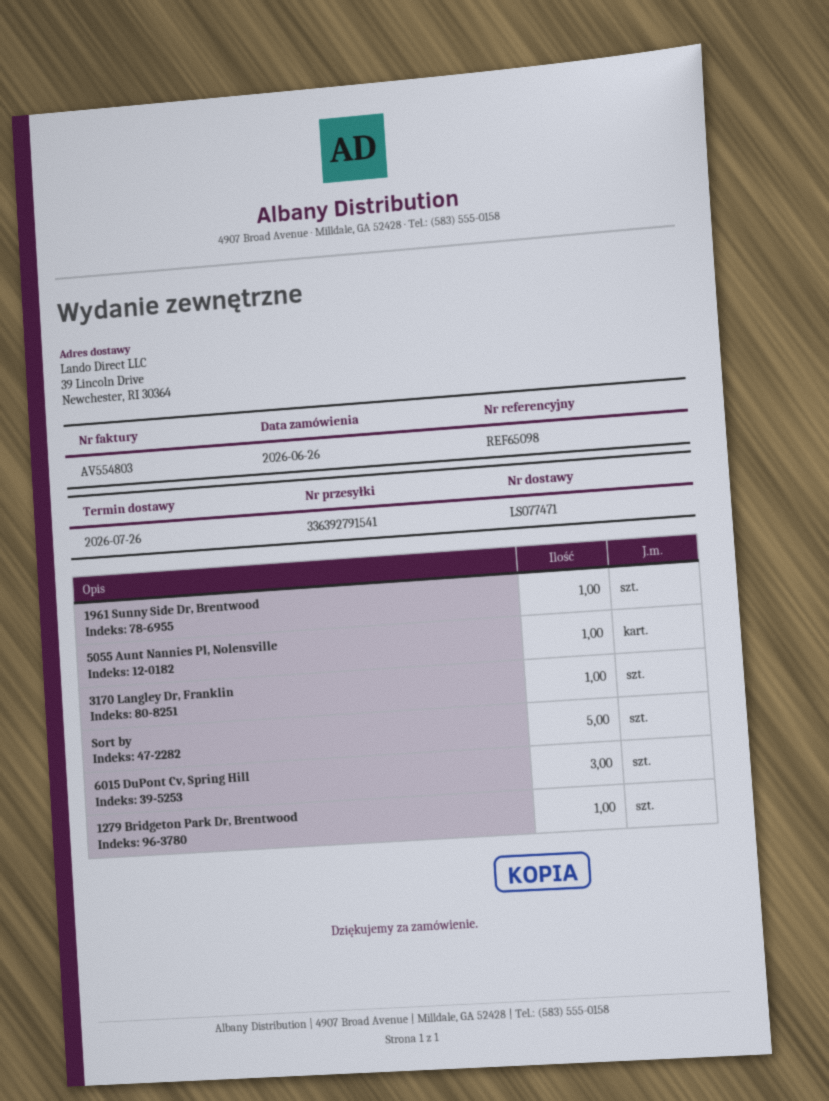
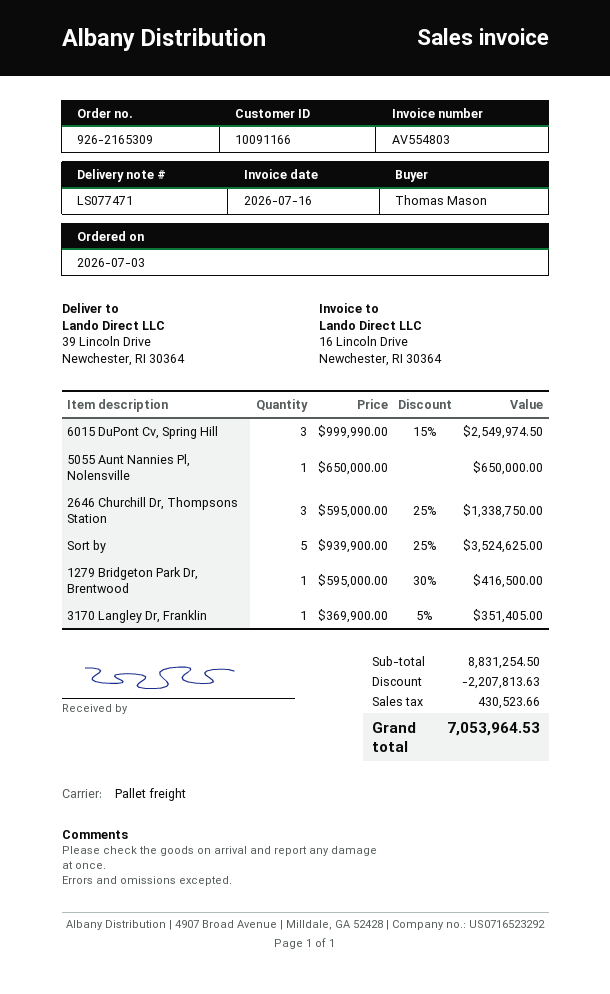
order date: 2026-06-26 -> 2026-07-03
1961 Sunny Side Dr, Brentwood: 1 -> none
2646 Churchill Dr, Thompsons Station: none -> 3

